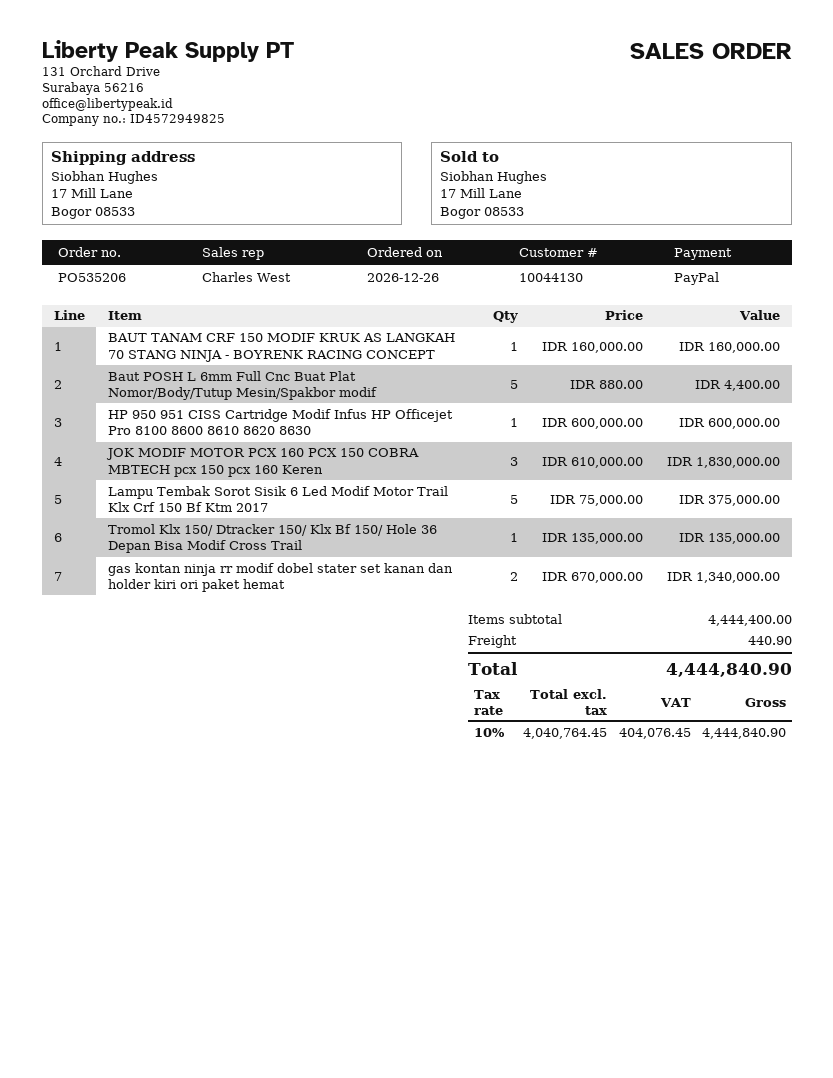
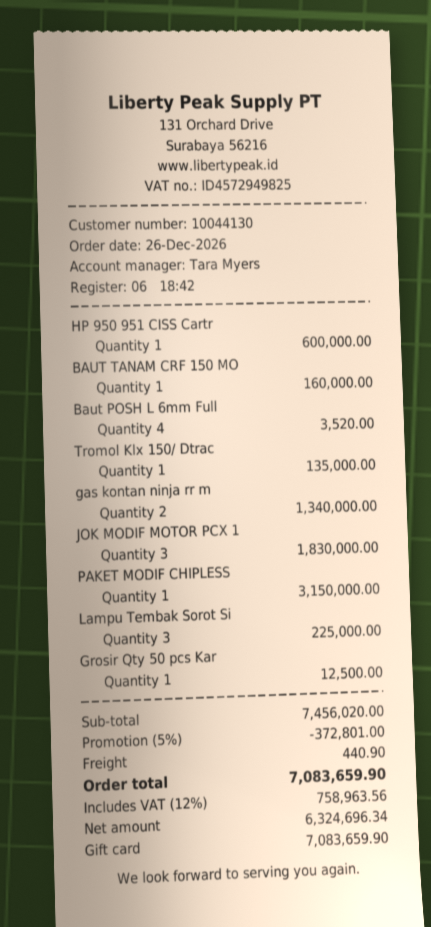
sales rep: Charles West -> Tara Myers
payment method: PayPal -> gift card
Baut POSH L 6mm Full Cnc Buat Plat Nomor/Body/Tutup Mesin/Spakbor modif: 5 for 4400.00 -> 4 for 3520.00
Lampu Tembak Sorot Sisik 6 Led Modif Motor Trail Klx Crf 150 Bf Ktm 2017: 5 for 375000.00 -> 3 for 225000.00
PAKET MODIF CHIPLESS: none -> 1 for 3150000.00
Grosir Qty 50 pcs Kar: none -> 1 for 12500.00
subtotal: 4444400.00 -> 7456020.00
discount: none -> 5% = 372801.00
net: 4040764.45 -> 6324696.34
tax: 10% = 404076.45 -> 12% = 758963.56
total: 4444840.90 -> 7083659.90

